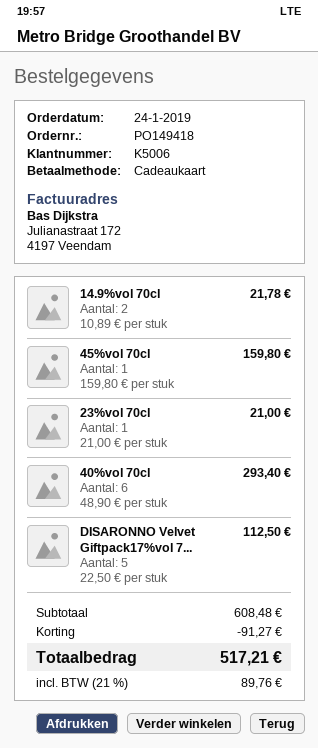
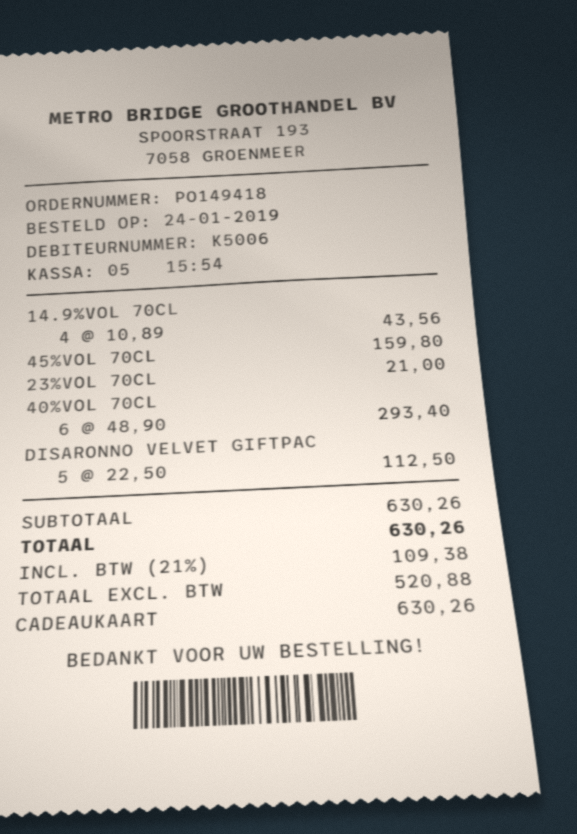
14.9%vol 70cl: 2 x 10.89 = 21.78 -> 4 x 10.89 = 43.56
subtotal: 608.48 -> 630.26
discount: 91.27 -> none
tax: 21% = 89.76 -> 21% = 109.38
total: 517.21 -> 630.26

